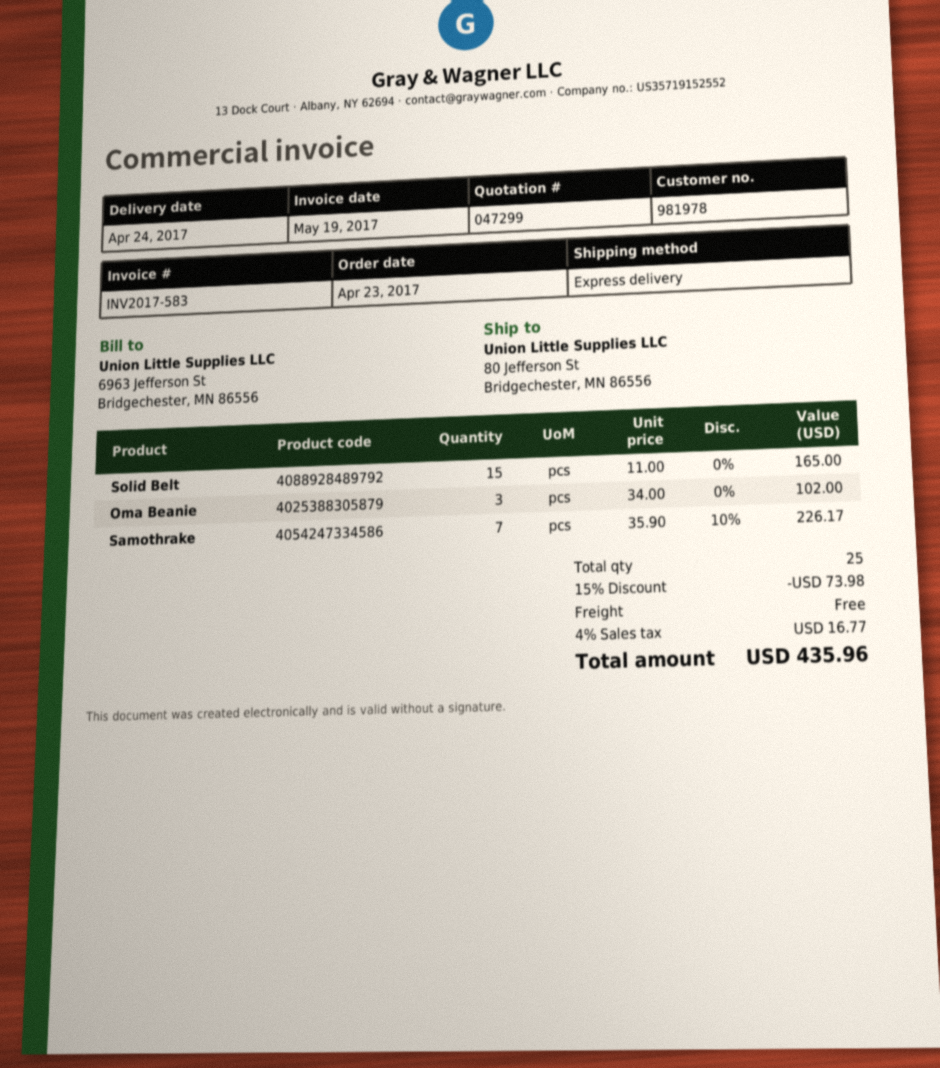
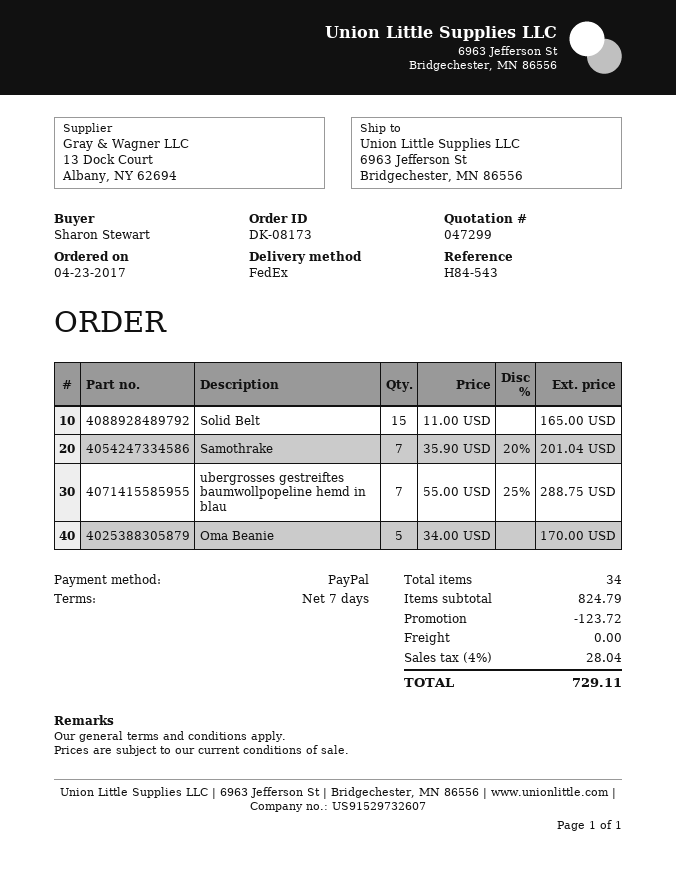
shipping method: express -> FedEx
ship to: 80 Jefferson St, Bridgechester, MN 86556 -> 6963 Jefferson St, Bridgechester, MN 86556
Oma Beanie: 3 x 34.00 = 102.00 -> 5 x 34.00 = 170.00
Samothrake: 7 x 35.90 - 10% = 226.17 -> 7 x 35.90 - 20% = 201.04
ubergrosses gestreiftes baumwollpopeline hemd in blau: none -> 7 x 55.00 - 25% = 288.75
total quantity: 25 -> 34
discount: 73.98 -> 123.72
tax: 4% = 16.77 -> 4% = 28.04
total: 435.96 -> 729.11

